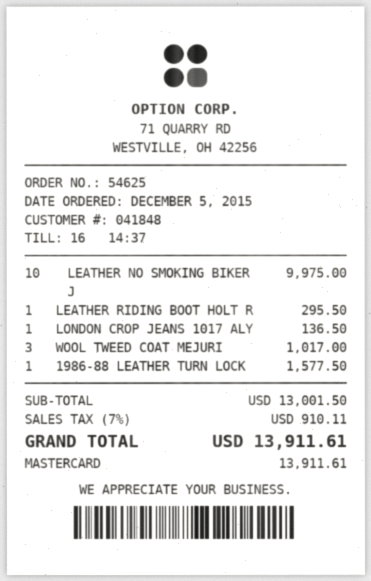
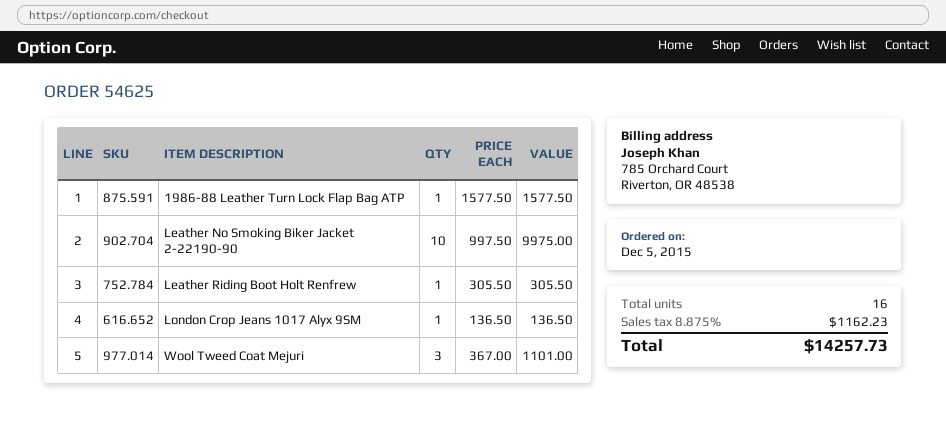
LEATHER RIDING BOOT HOLT R: 1 for 295.50 -> 1 for 305.50
WOOL TWEED COAT MEJURI: 3 for 1017.00 -> 3 for 1101.00
tax: 7% = 910.11 -> 8.875% = 1162.23
total: 13911.61 -> 14257.73

